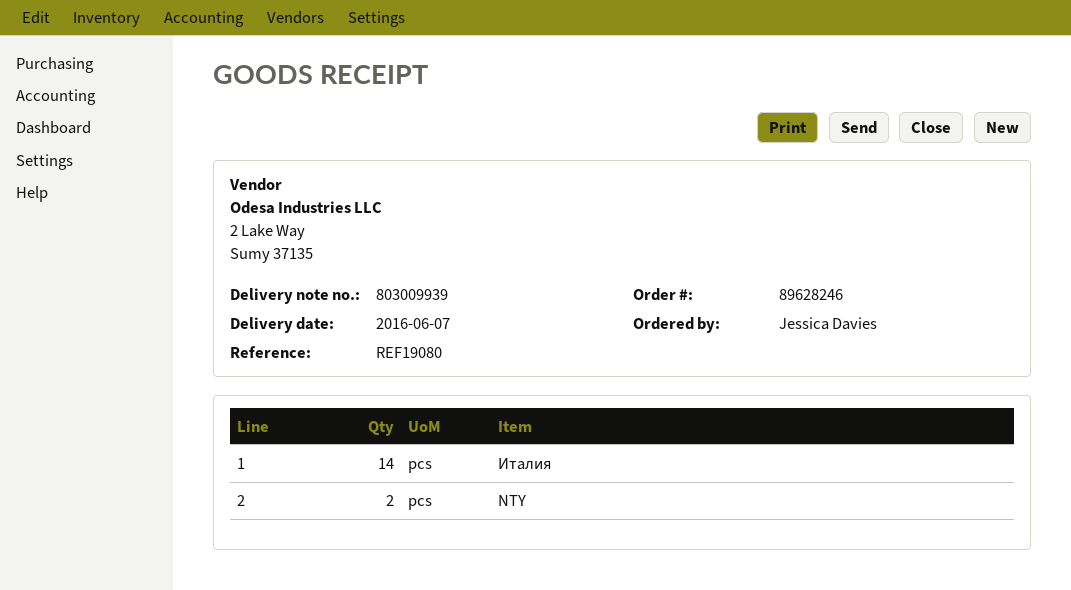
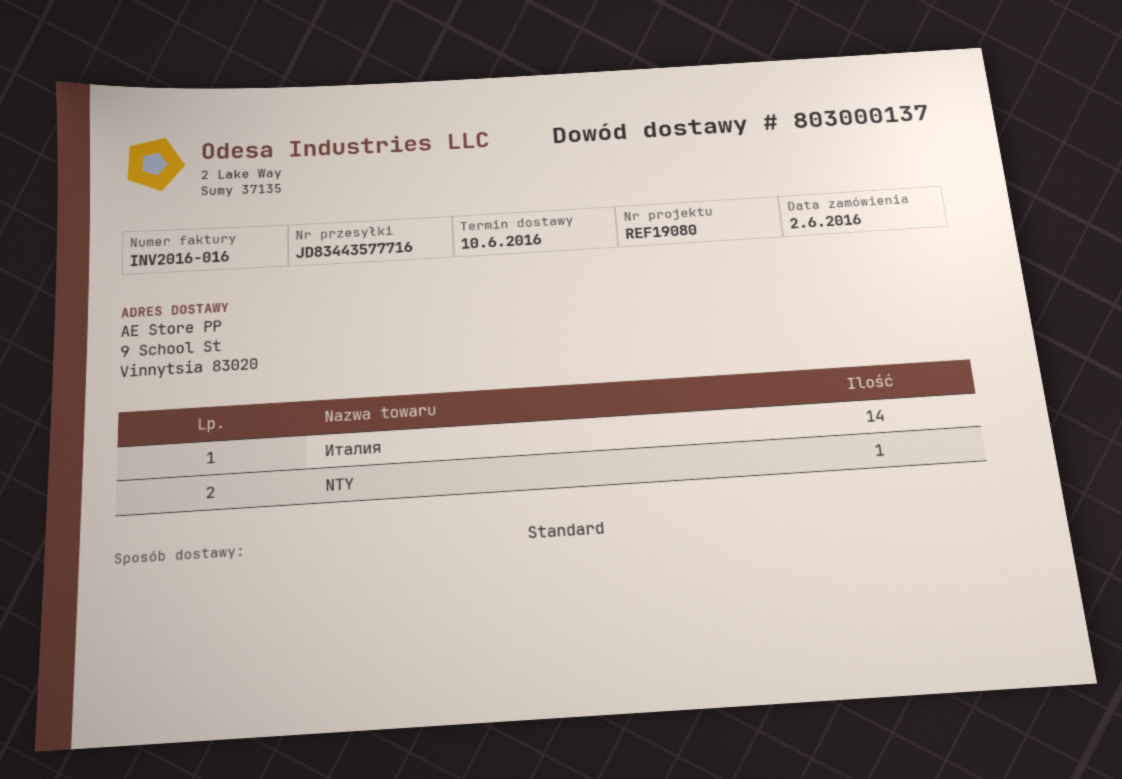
delivery note number: 803009939 -> 803000137
delivery date: 2016-06-07 -> 2016-06-10
NTY: 2 -> 1

